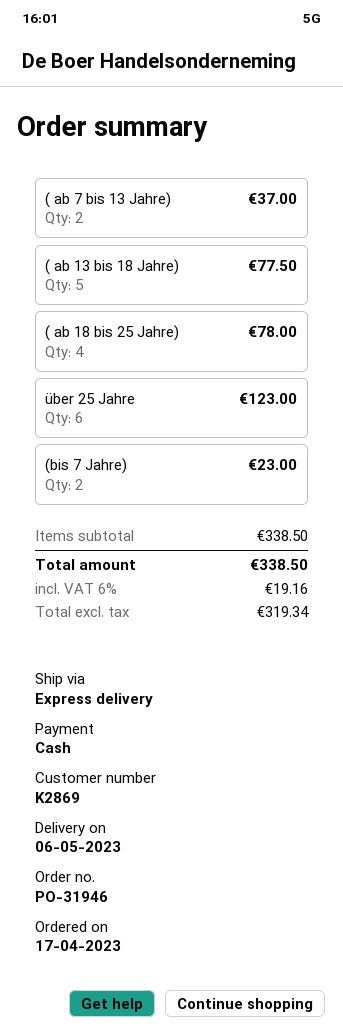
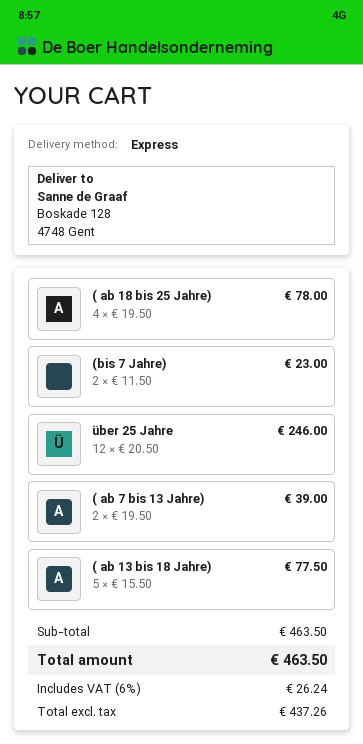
( ab 7 bis 13 Jahre): 2 for 37.00 -> 2 for 39.00
über 25 Jahre: 6 for 123.00 -> 12 for 246.00
subtotal: 338.50 -> 463.50
net: 319.34 -> 437.26
tax: 6% = 19.16 -> 6% = 26.24
total: 338.50 -> 463.50

